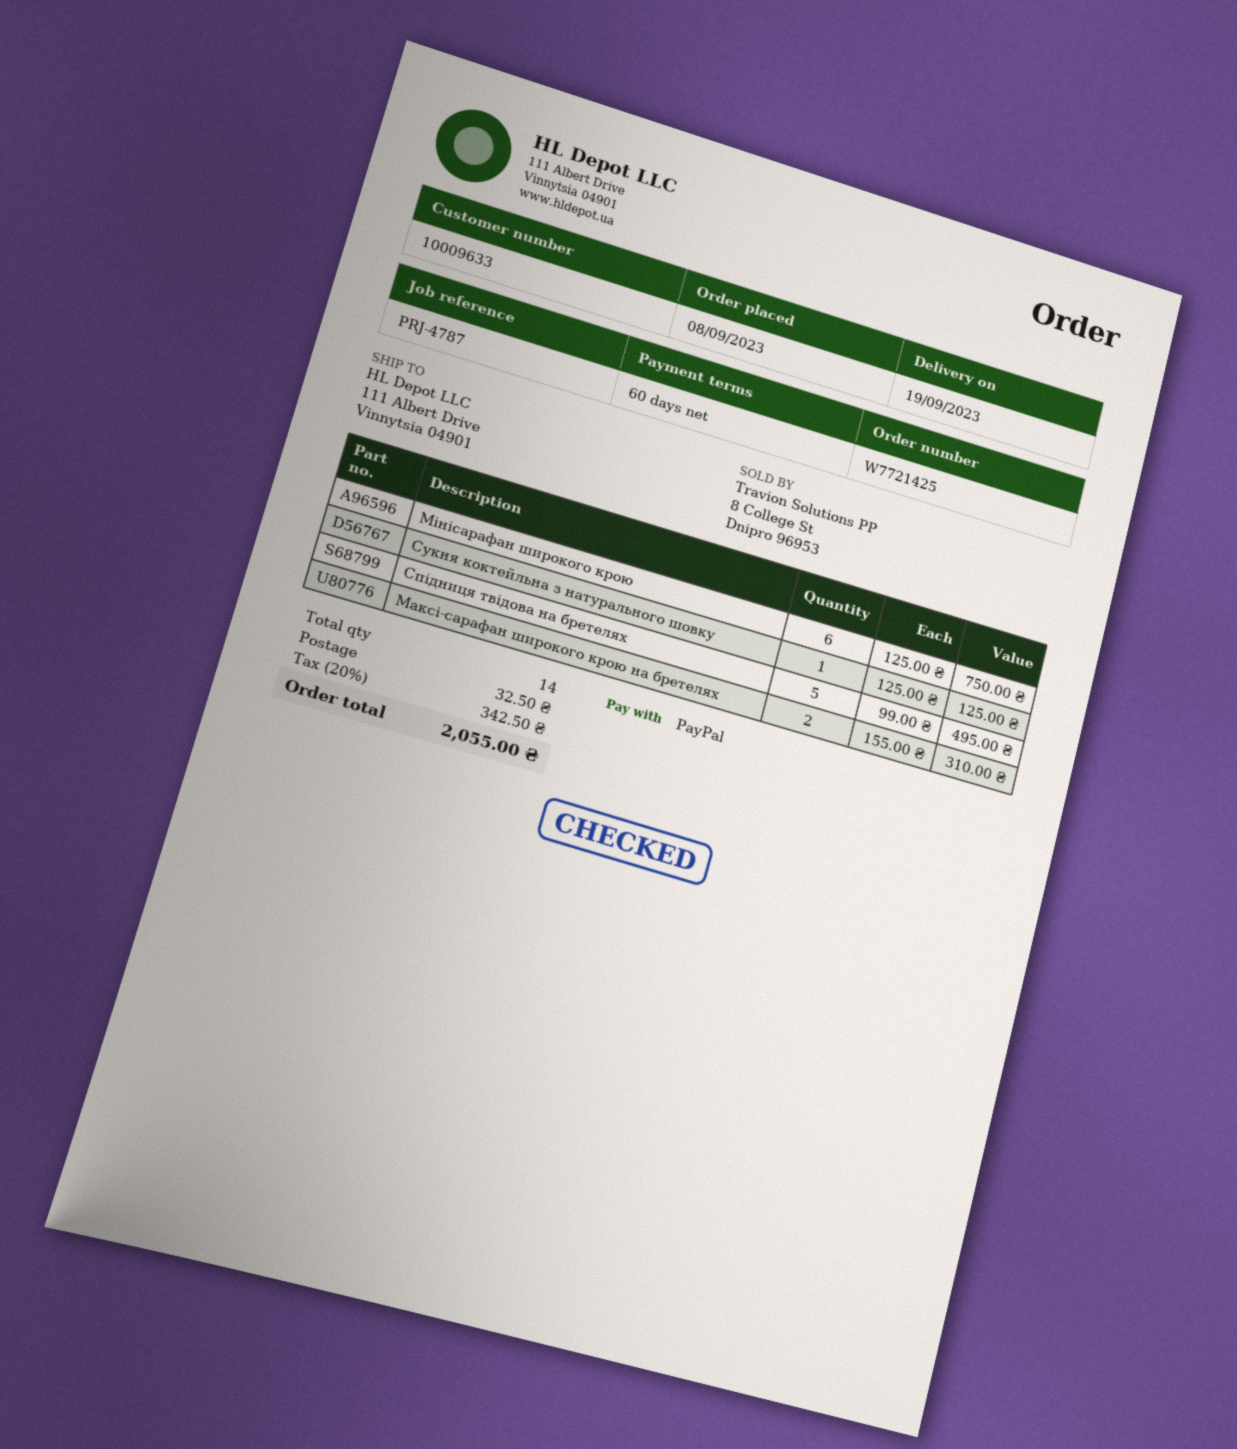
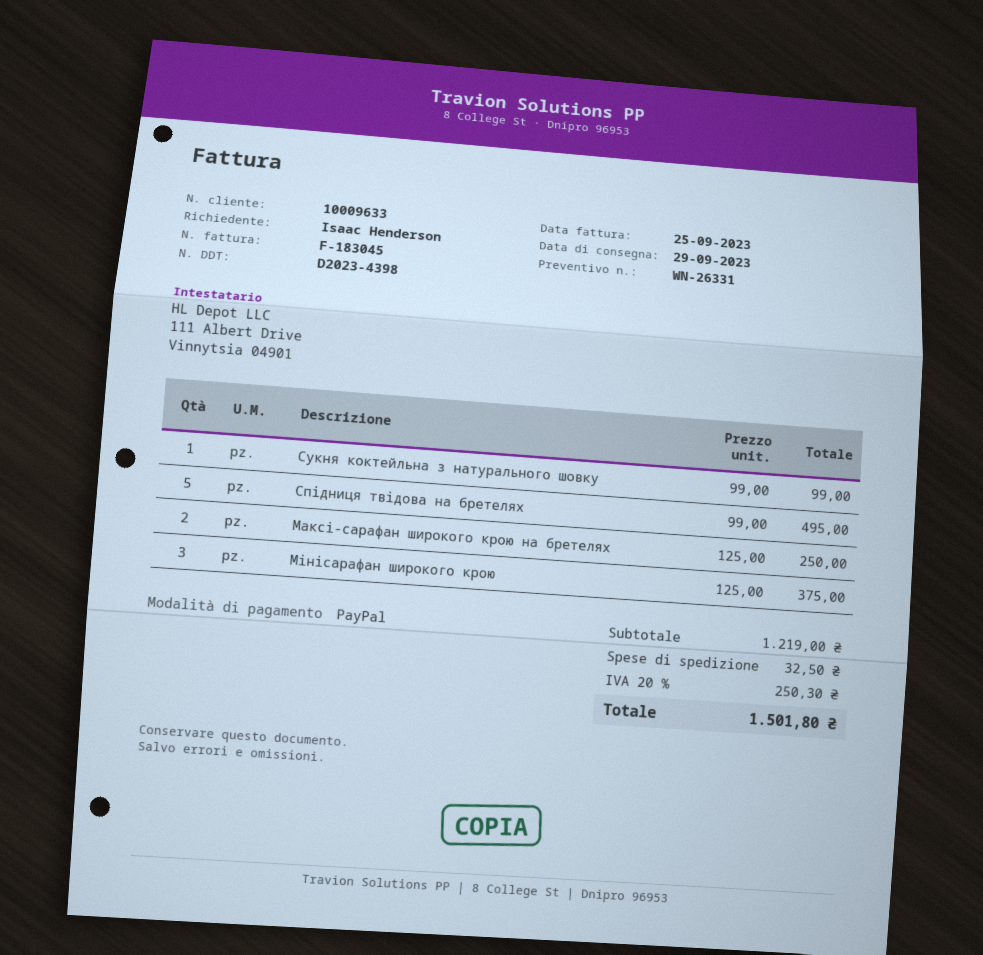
delivery date: 2023-09-19 -> 2023-09-29
Мінісарафан широкого крою: 6 x 125.00 = 750.00 -> 3 x 125.00 = 375.00
Сукня коктейльна з натурального шовку: 1 x 125.00 = 125.00 -> 1 x 99.00 = 99.00
Максі-сарафан широкого крою на бретелях: 2 x 155.00 = 310.00 -> 2 x 125.00 = 250.00
tax: 20% = 342.50 -> 20% = 250.30
total: 2055.00 -> 1501.80

